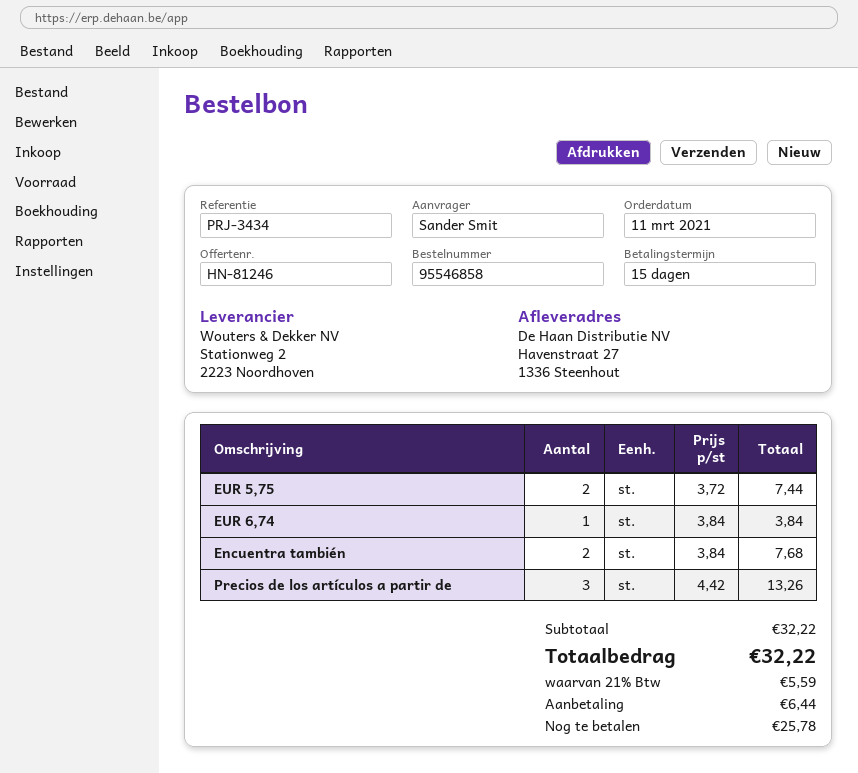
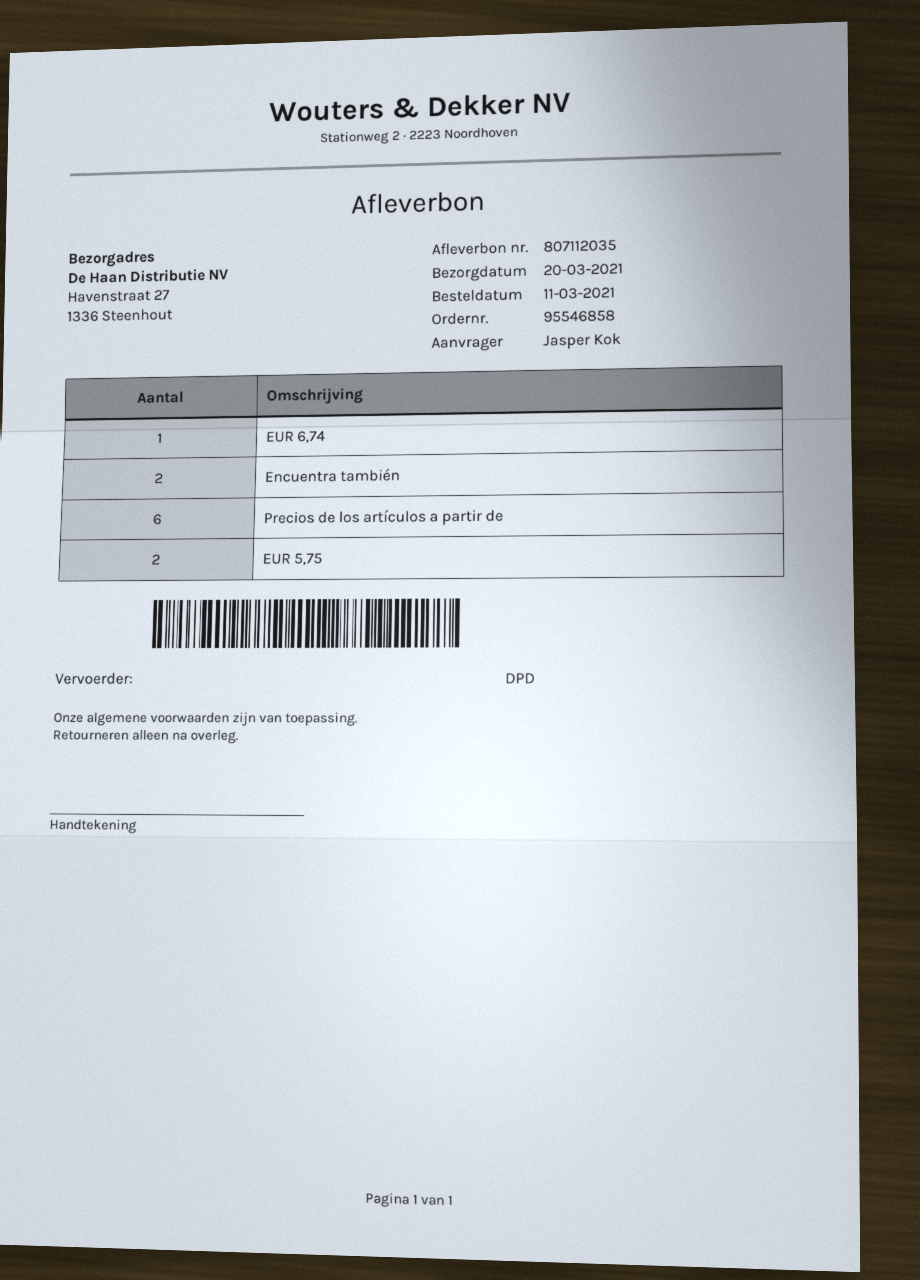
ordered by: Sander Smit -> Jasper Kok
Precios de los artículos a partir de: 3 -> 6

